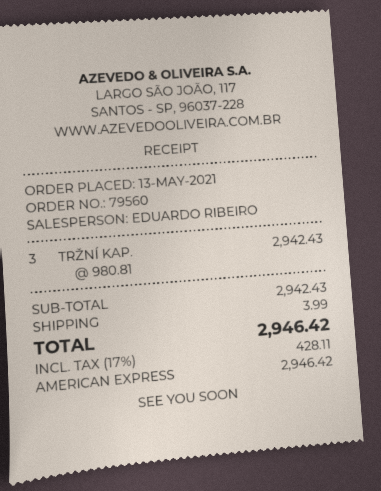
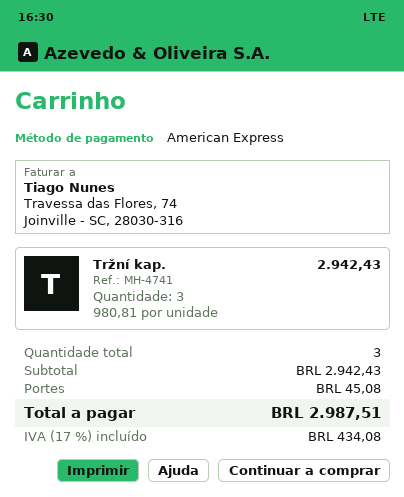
shipping: 3.99 -> 45.08
tax: 17% = 428.11 -> 17% = 434.08
total: 2946.42 -> 2987.51

